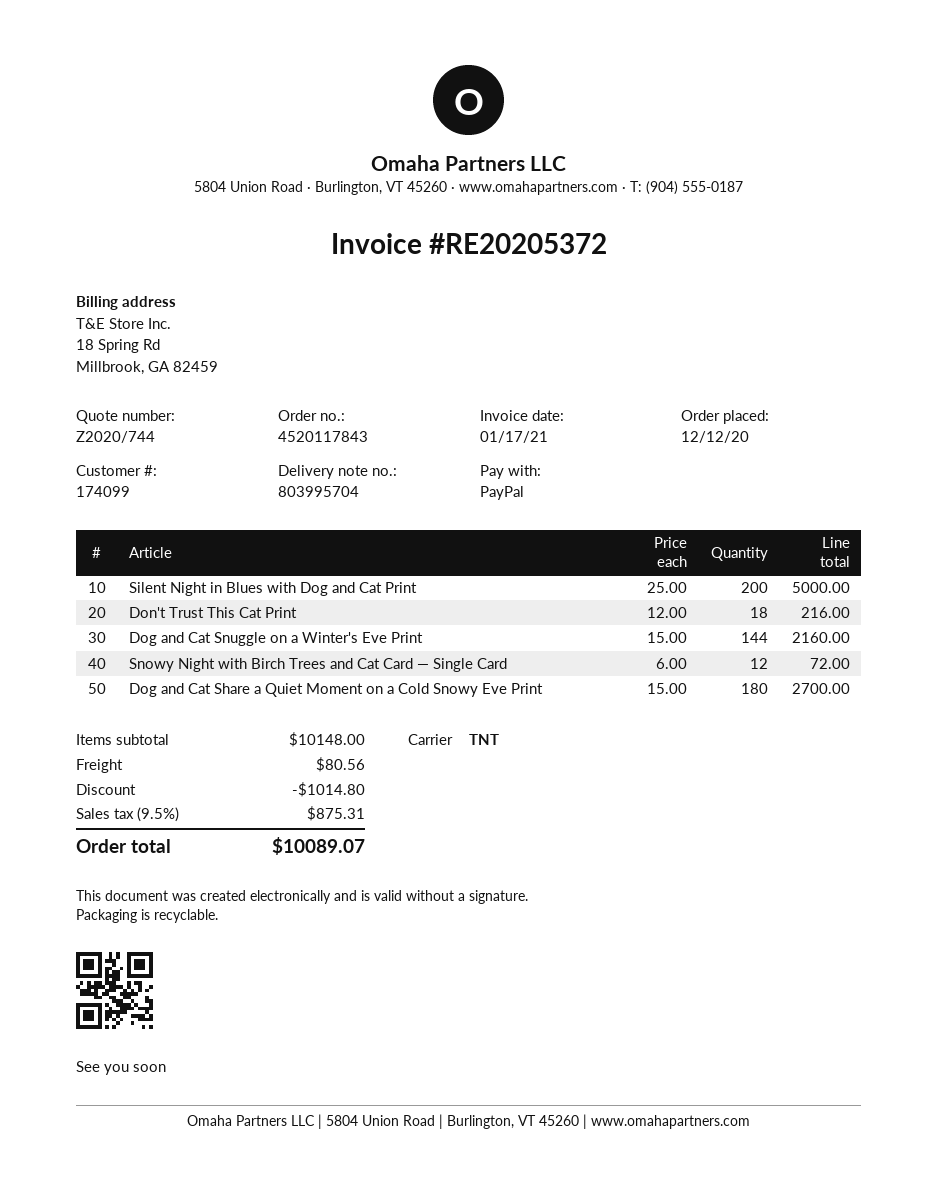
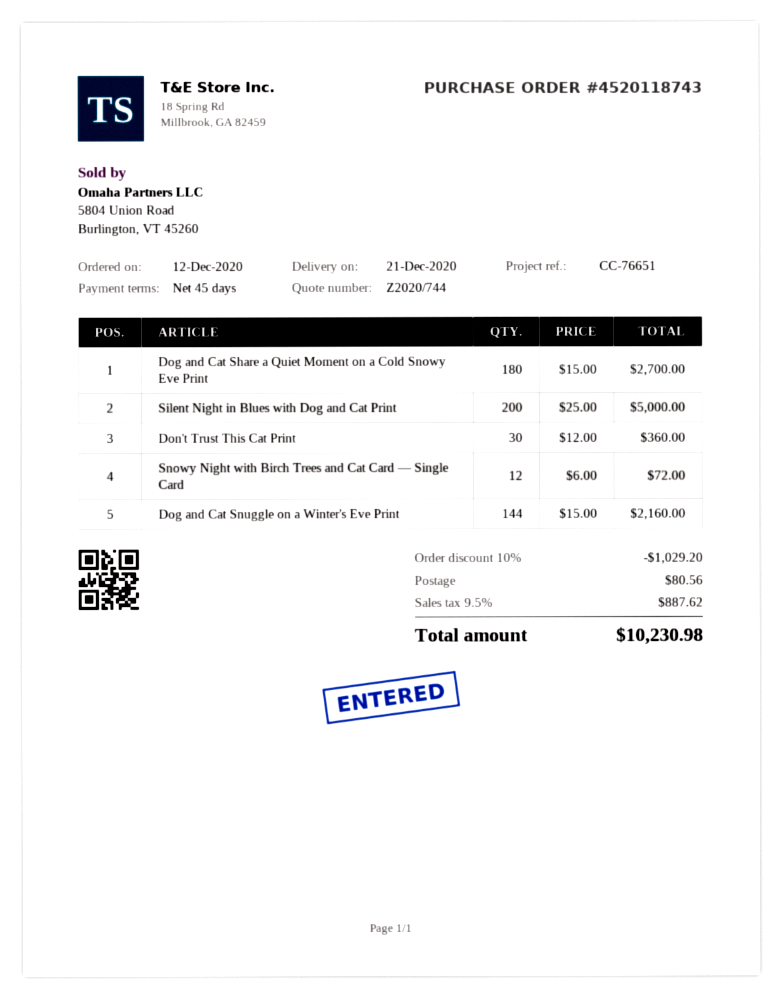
order number: 4520117843 -> 4520118743
Don't Trust This Cat Print: 18 x 12.00 = 216.00 -> 30 x 12.00 = 360.00
discount: 1014.80 -> 1029.20
tax: 9.5% = 875.31 -> 9.5% = 887.62
total: 10089.07 -> 10230.98

